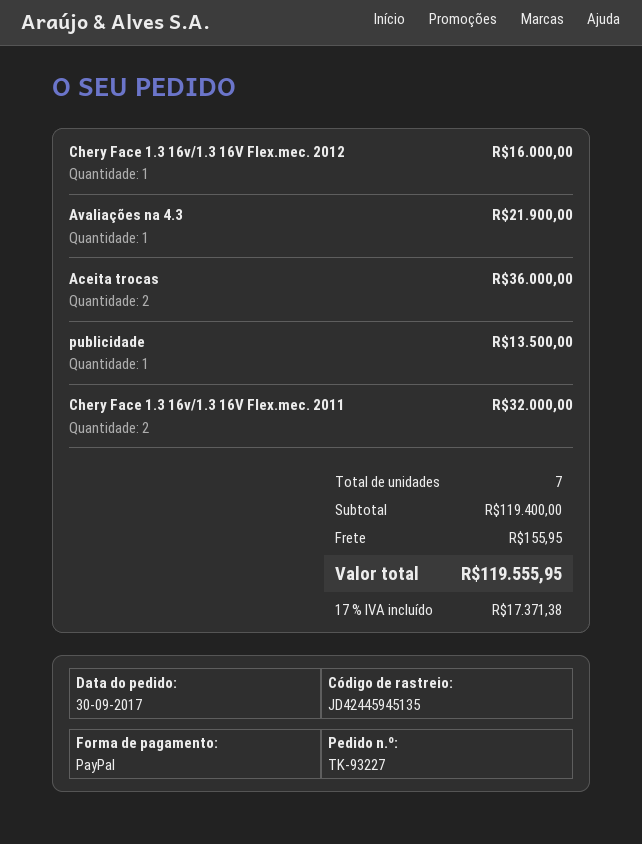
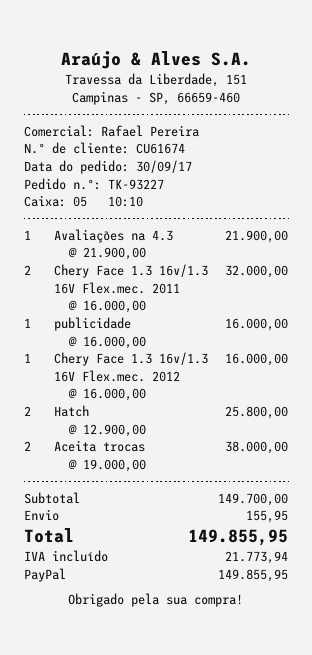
Aceita trocas: 2 for 36000.00 -> 2 for 38000.00
publicidade: 1 for 13500.00 -> 1 for 16000.00
Hatch: none -> 2 for 25800.00
subtotal: 119400.00 -> 149700.00
tax: 17371.38 -> 21773.94
total: 119555.95 -> 149855.95

